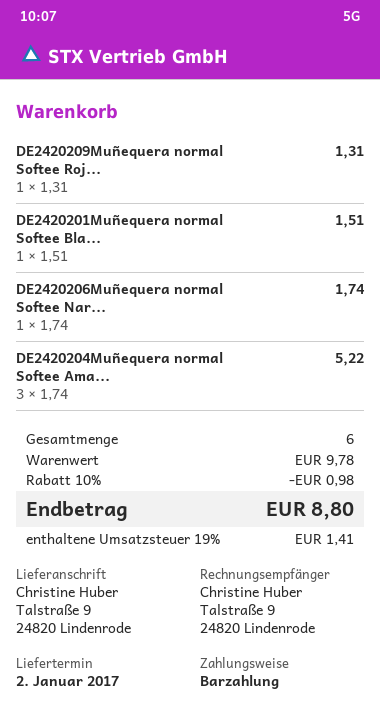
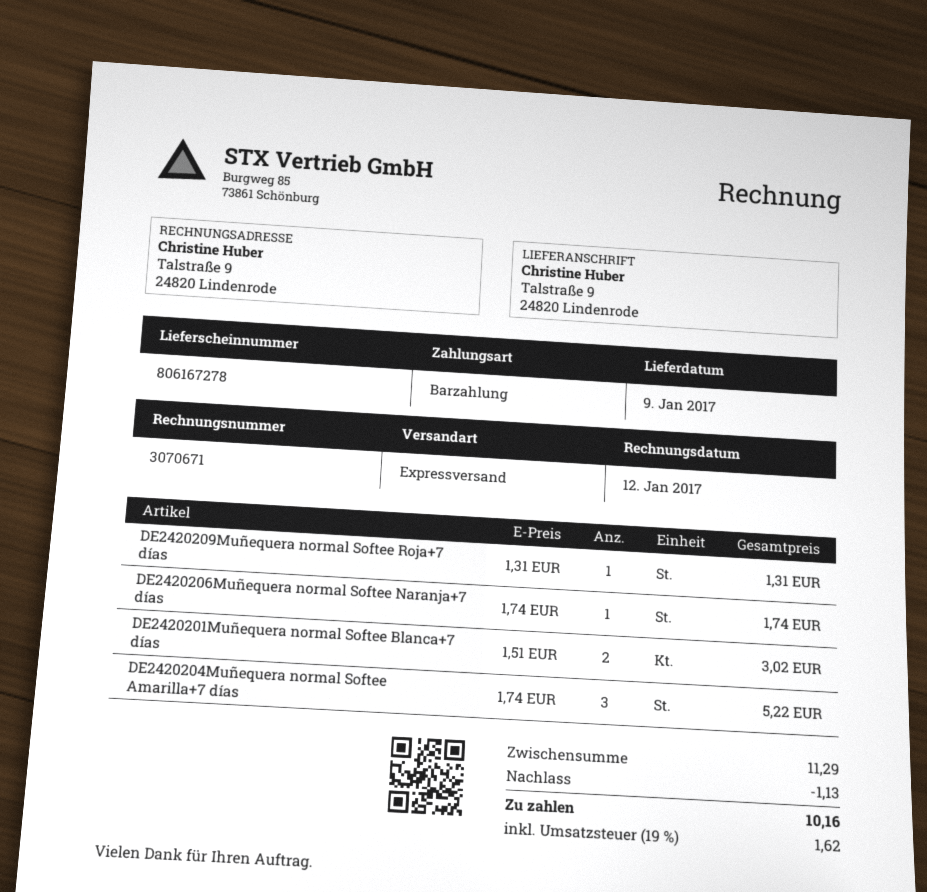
delivery date: 2017-01-02 -> 2017-01-09
DE2420201Muñequera normal Softee Bla...: 1 x 1.51 = 1.51 -> 2 x 1.51 = 3.02
subtotal: 9.78 -> 11.29
discount: 0.98 -> 1.13
tax: 19% = 1.41 -> 19% = 1.62
total: 8.80 -> 10.16

